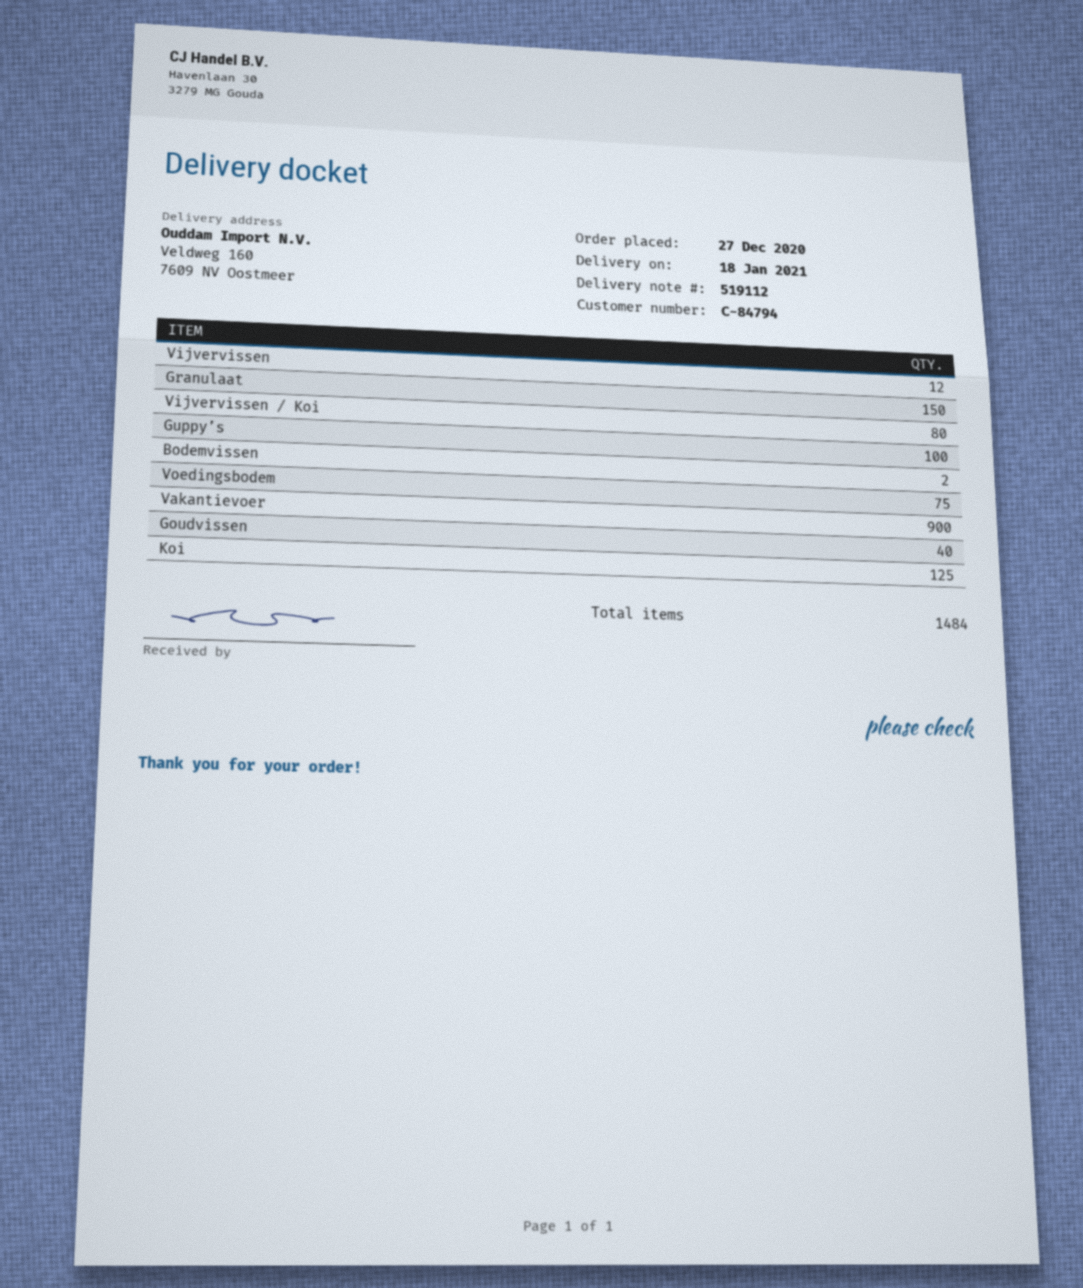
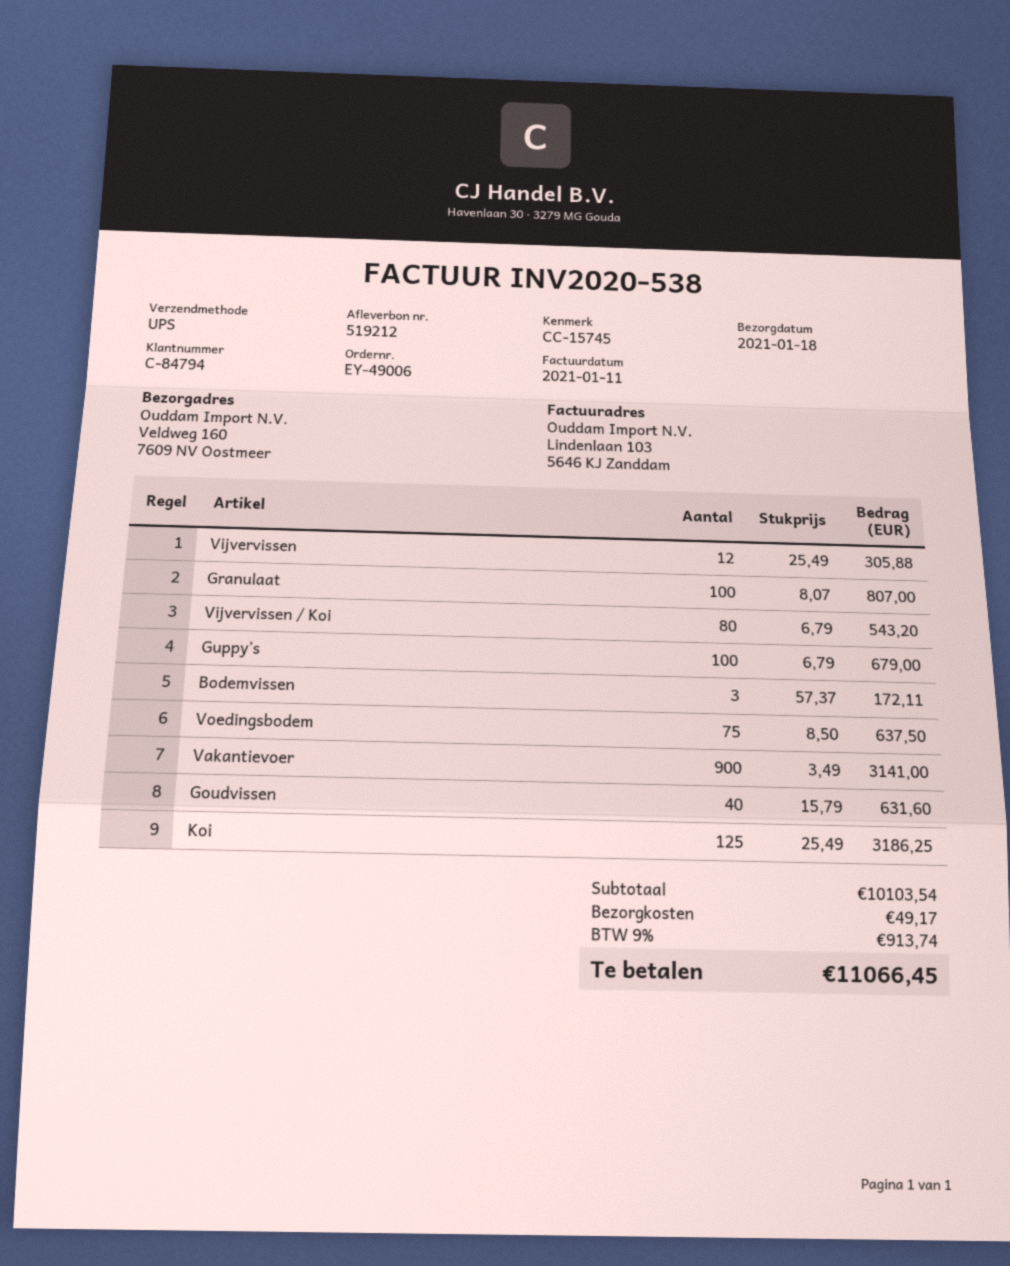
delivery note number: 519112 -> 519212
Granulaat: 150 -> 100
Bodemvissen: 2 -> 3

